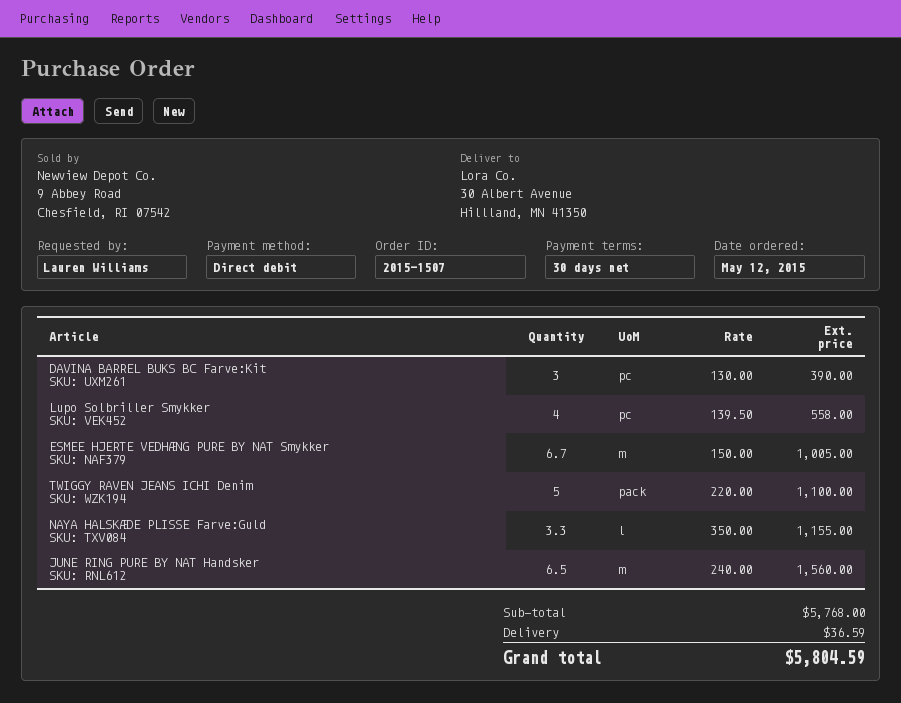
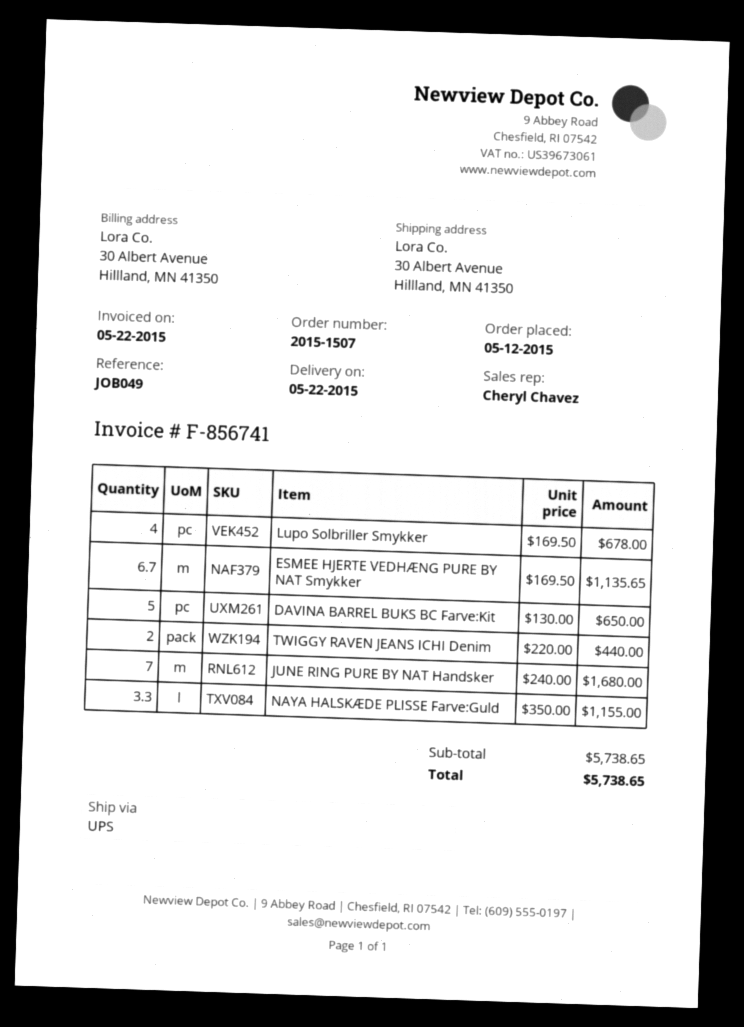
DAVINA BARREL BUKS BC Farve:Kit: 3 x 130.00 = 390.00 -> 5 x 130.00 = 650.00
Lupo Solbriller Smykker: 4 x 139.50 = 558.00 -> 4 x 169.50 = 678.00
ESMEE HJERTE VEDHÆNG PURE BY NAT Smykker: 6.7 x 150.00 = 1005.00 -> 6.7 x 169.50 = 1135.65
TWIGGY RAVEN JEANS ICHI Denim: 5 x 220.00 = 1100.00 -> 2 x 220.00 = 440.00
JUNE RING PURE BY NAT Handsker: 6.5 x 240.00 = 1560.00 -> 7 x 240.00 = 1680.00
subtotal: 5768.00 -> 5738.65
shipping: 36.59 -> none
total: 5804.59 -> 5738.65

